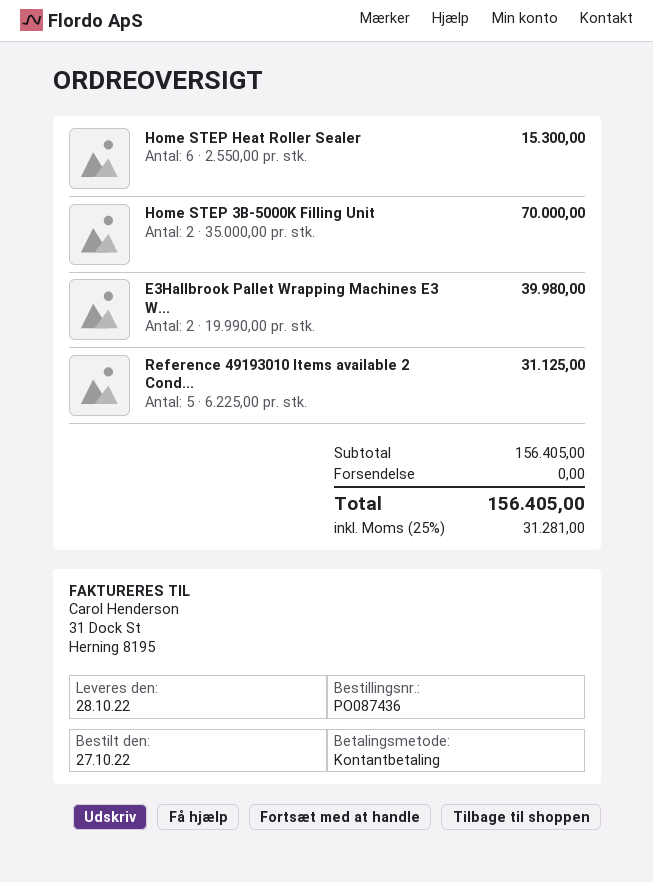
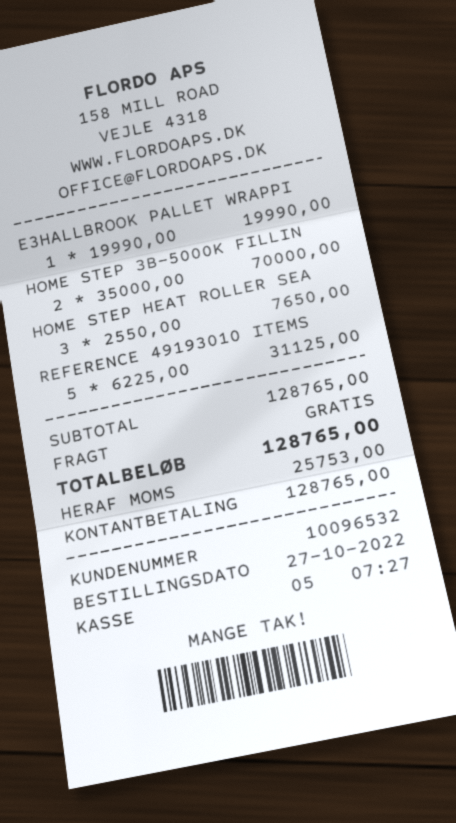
Home STEP Heat Roller Sealer: 6 x 2550.00 = 15300.00 -> 3 x 2550.00 = 7650.00
E3Hallbrook Pallet Wrapping Machines E3 W...: 2 x 19990.00 = 39980.00 -> 1 x 19990.00 = 19990.00
subtotal: 156405.00 -> 128765.00
tax: 31281.00 -> 25753.00
total: 156405.00 -> 128765.00

